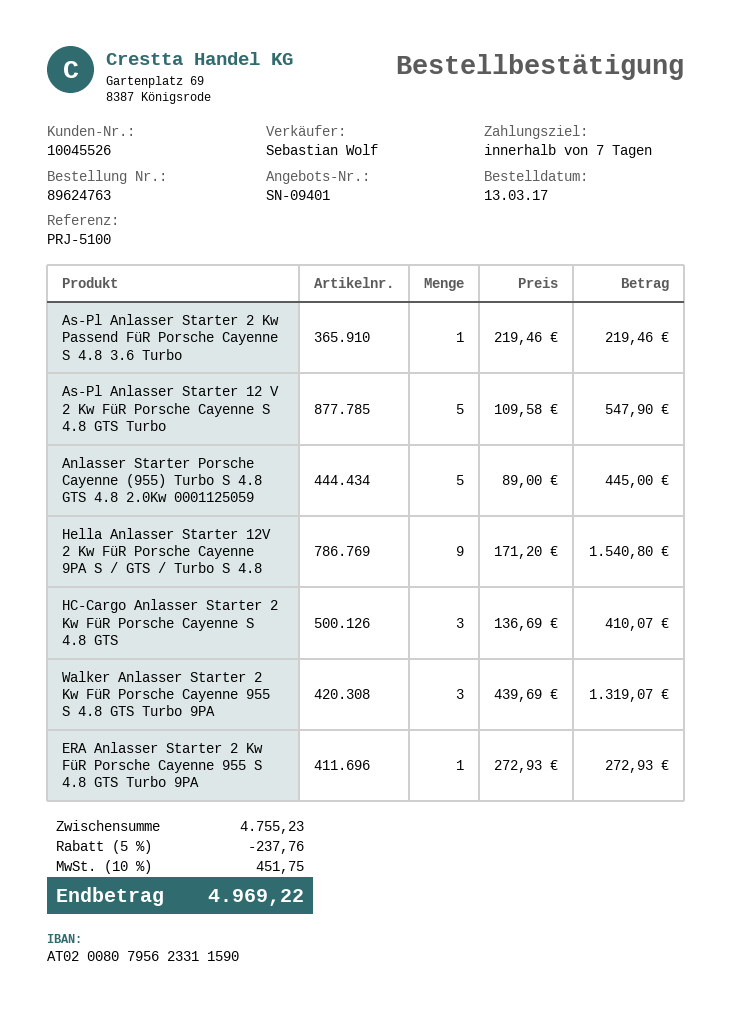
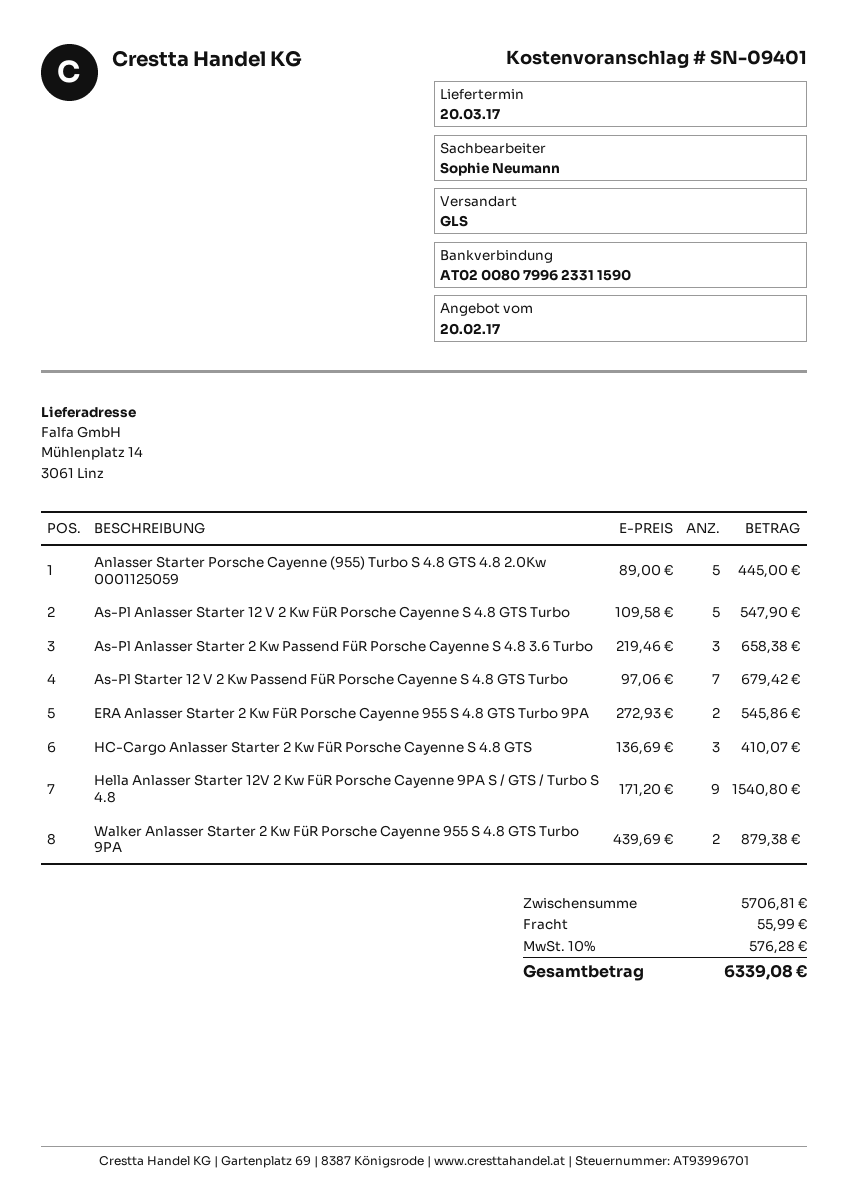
sales rep: Sebastian Wolf -> Sophie Neumann
bank account: AT020080795623311590 -> AT020080799623311590
As-Pl Anlasser Starter 2 Kw Passend FüR Porsche Cayenne S 4.8 3.6 Turbo: 1 x 219.46 = 219.46 -> 3 x 219.46 = 658.38
Walker Anlasser Starter 2 Kw FüR Porsche Cayenne 955 S 4.8 GTS Turbo 9PA: 3 x 439.69 = 1319.07 -> 2 x 439.69 = 879.38
ERA Anlasser Starter 2 Kw FüR Porsche Cayenne 955 S 4.8 GTS Turbo 9PA: 1 x 272.93 = 272.93 -> 2 x 272.93 = 545.86
As-Pl Starter 12 V 2 Kw Passend FüR Porsche Cayenne S 4.8 GTS Turbo: none -> 7 x 97.06 = 679.42
subtotal: 4755.23 -> 5706.81
discount: 5% = 237.76 -> none
shipping: none -> 55.99
tax: 10% = 451.75 -> 10% = 576.28
total: 4969.22 -> 6339.08

